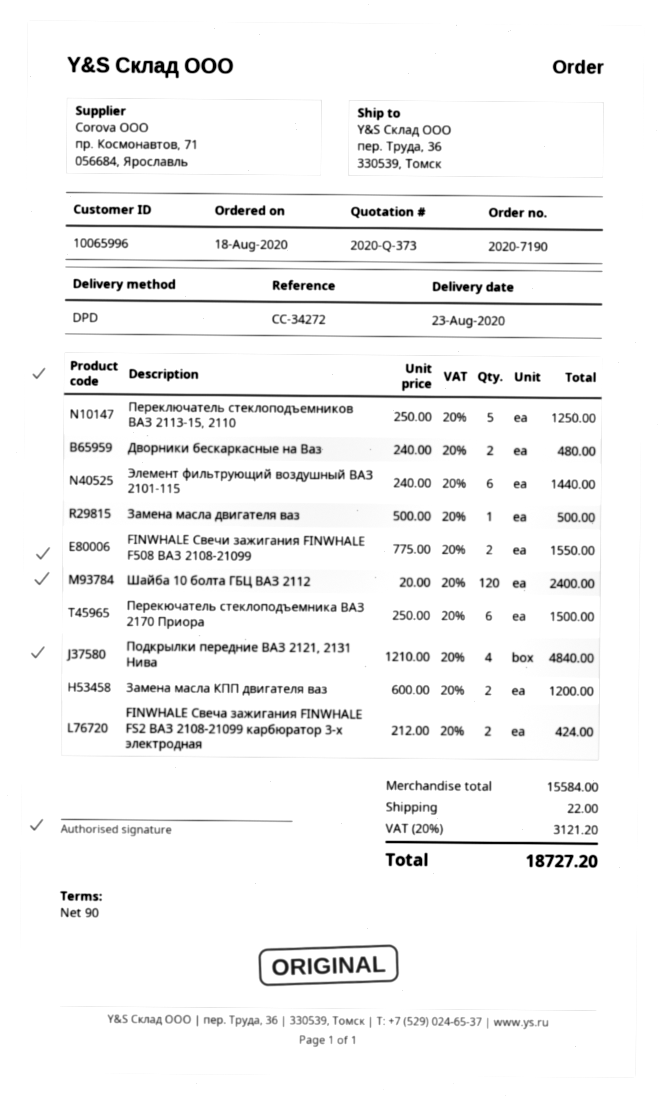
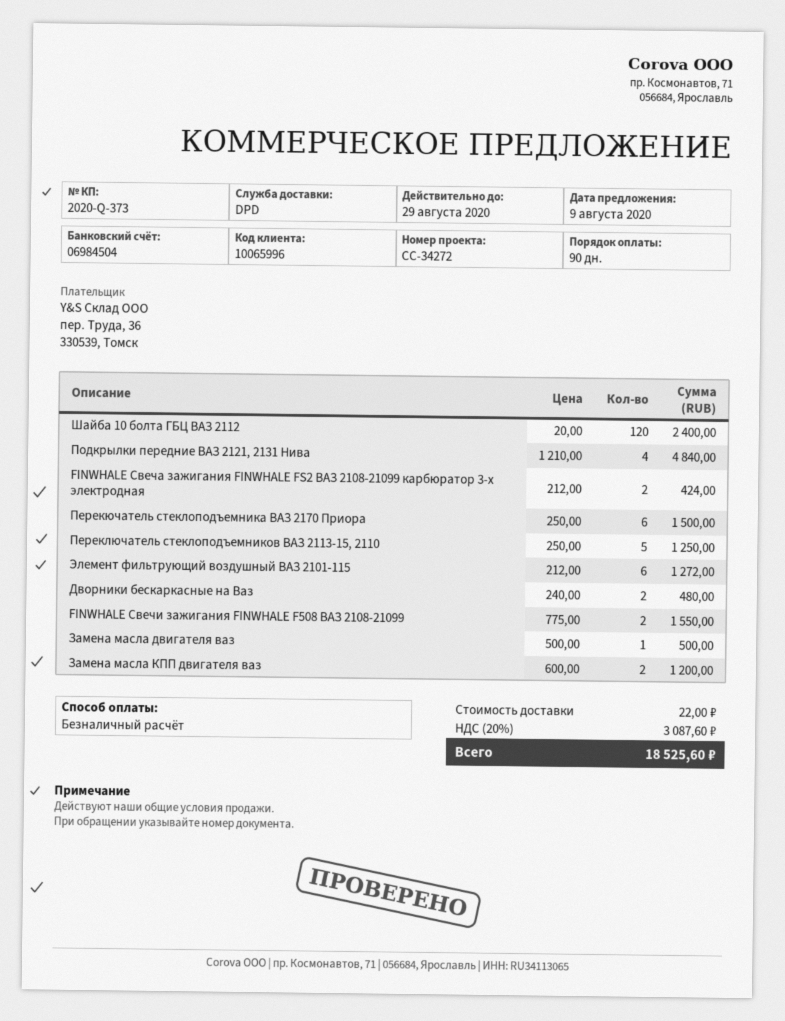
Элемент фильтрующий воздушный ВАЗ 2101-115: 6 x 240.00 = 1440.00 -> 6 x 212.00 = 1272.00
tax: 20% = 3121.20 -> 20% = 3087.60
total: 18727.20 -> 18525.60

